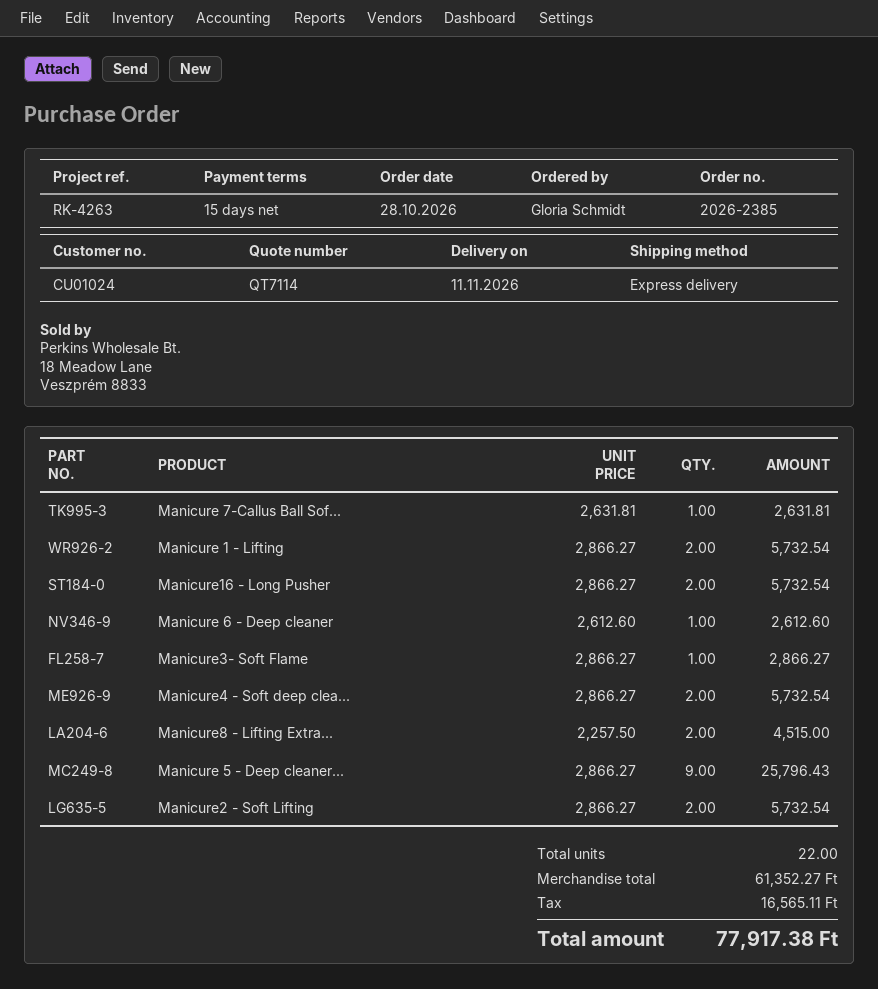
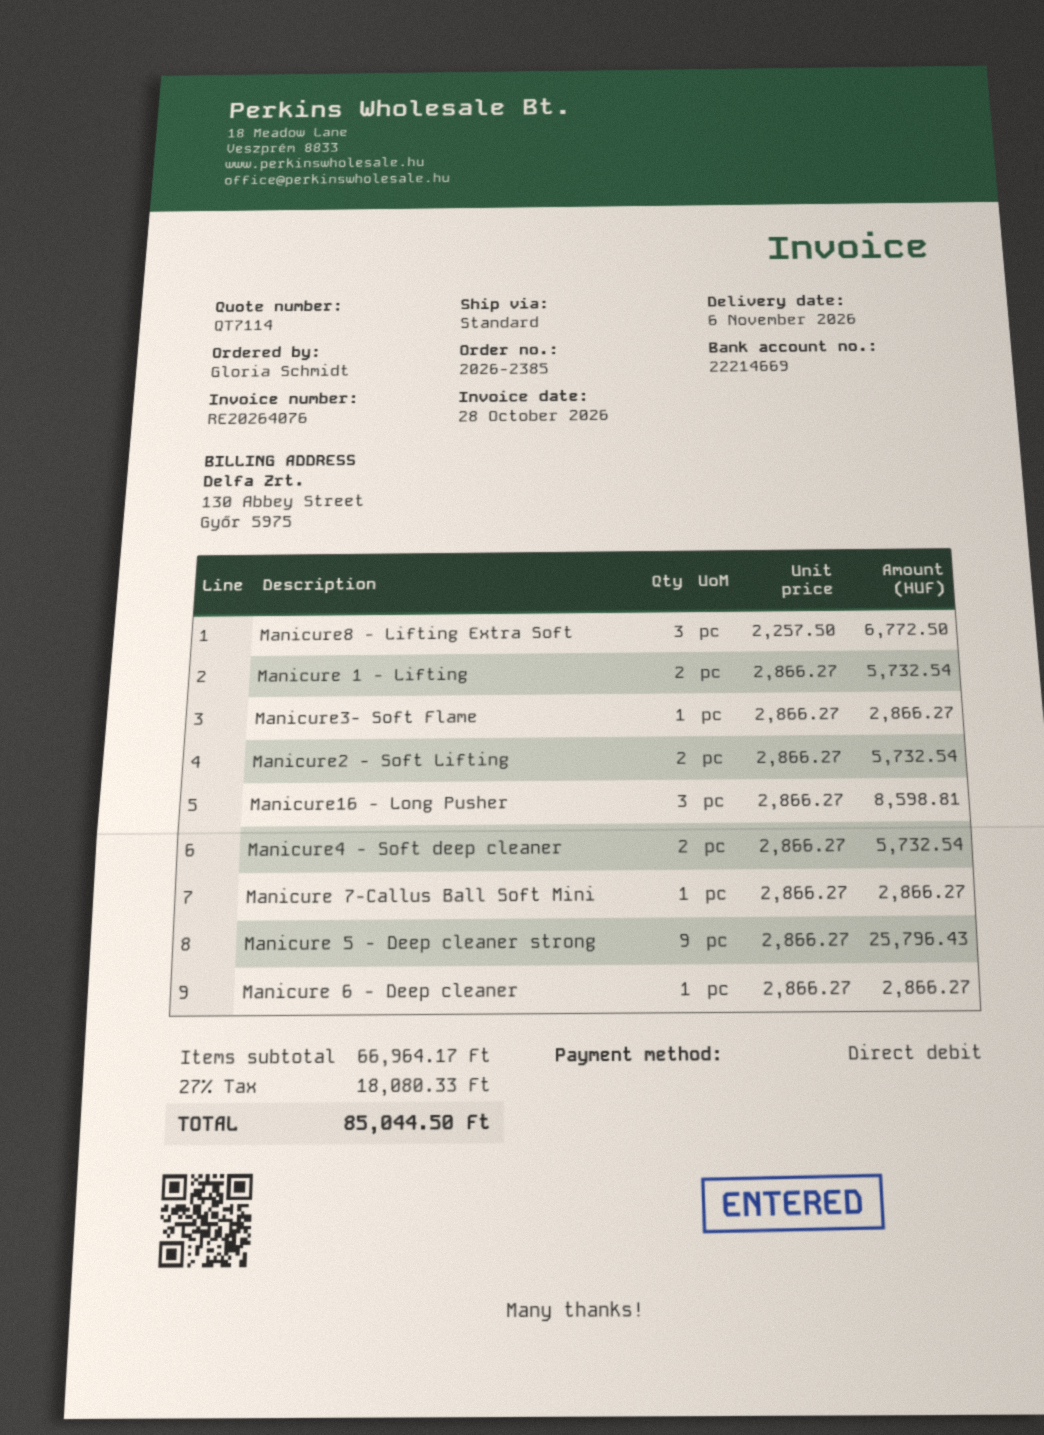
delivery date: 2026-11-11 -> 2026-11-06
shipping method: express -> standard
Manicure 7-Callus Ball Sof...: 1 x 2631.81 = 2631.81 -> 1 x 2866.27 = 2866.27
Manicure16 - Long Pusher: 2 x 2866.27 = 5732.54 -> 3 x 2866.27 = 8598.81
Manicure 6 - Deep cleaner: 1 x 2612.60 = 2612.60 -> 1 x 2866.27 = 2866.27
Manicure8 - Lifting Extra...: 2 x 2257.50 = 4515.00 -> 3 x 2257.50 = 6772.50
subtotal: 61352.27 -> 66964.17
tax: 16565.11 -> 18080.33
total: 77917.38 -> 85044.50

